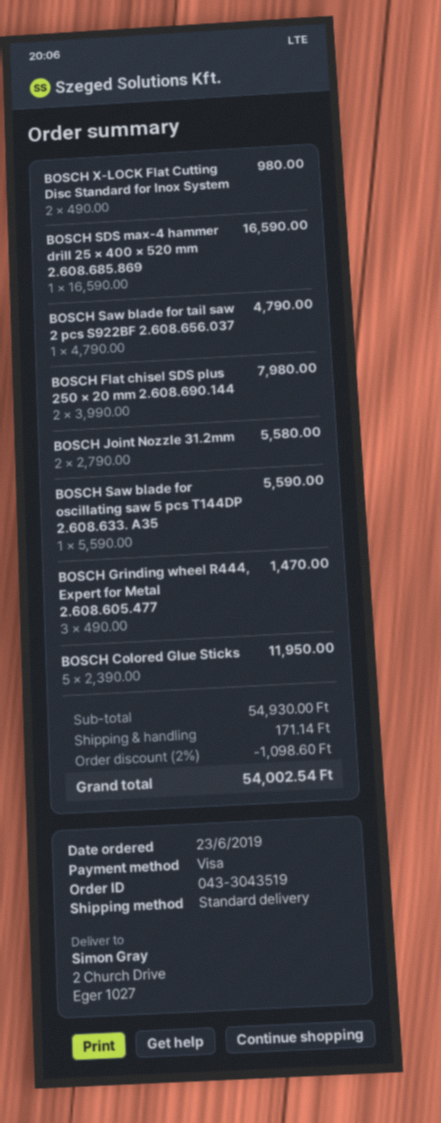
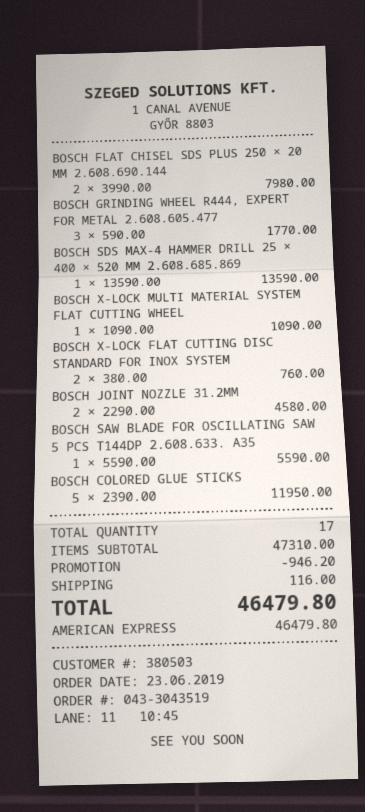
payment method: Visa -> American Express
BOSCH X-LOCK Flat Cutting Disc Standard for Inox System: 2 x 490.00 = 980.00 -> 2 x 380.00 = 760.00
BOSCH SDS max-4 hammer drill 25 × 400 × 520 mm 2.608.685.869: 1 x 16590.00 = 16590.00 -> 1 x 13590.00 = 13590.00
BOSCH Saw blade for tail saw 2 pcs S922BF 2.608.656.037: 1 x 4790.00 = 4790.00 -> none
BOSCH Joint Nozzle 31.2mm: 2 x 2790.00 = 5580.00 -> 2 x 2290.00 = 4580.00
BOSCH Grinding wheel R444, Expert for Metal 2.608.605.477: 3 x 490.00 = 1470.00 -> 3 x 590.00 = 1770.00
BOSCH X-LOCK MULTI MATERIAL SYSTEM FLAT CUTTING WHEEL: none -> 1 x 1090.00 = 1090.00
subtotal: 54930.00 -> 47310.00
discount: 1098.60 -> 946.20
shipping: 171.14 -> 116.00
total: 54002.54 -> 46479.80

